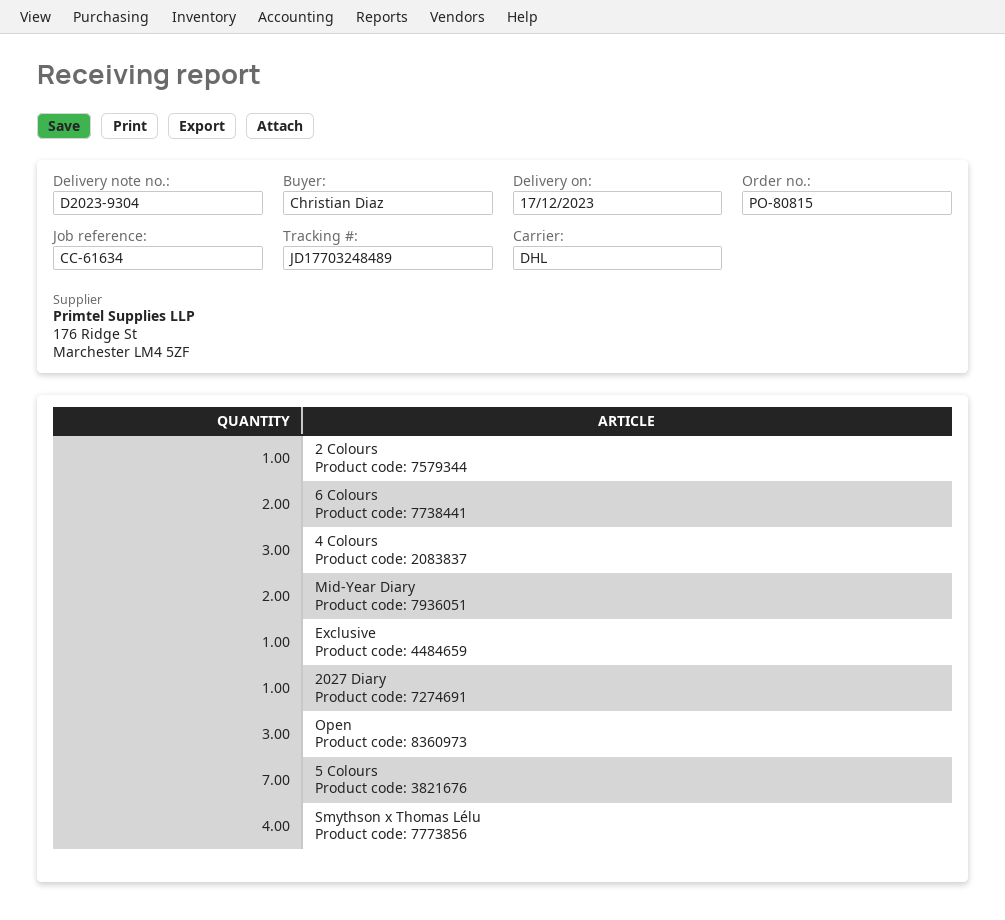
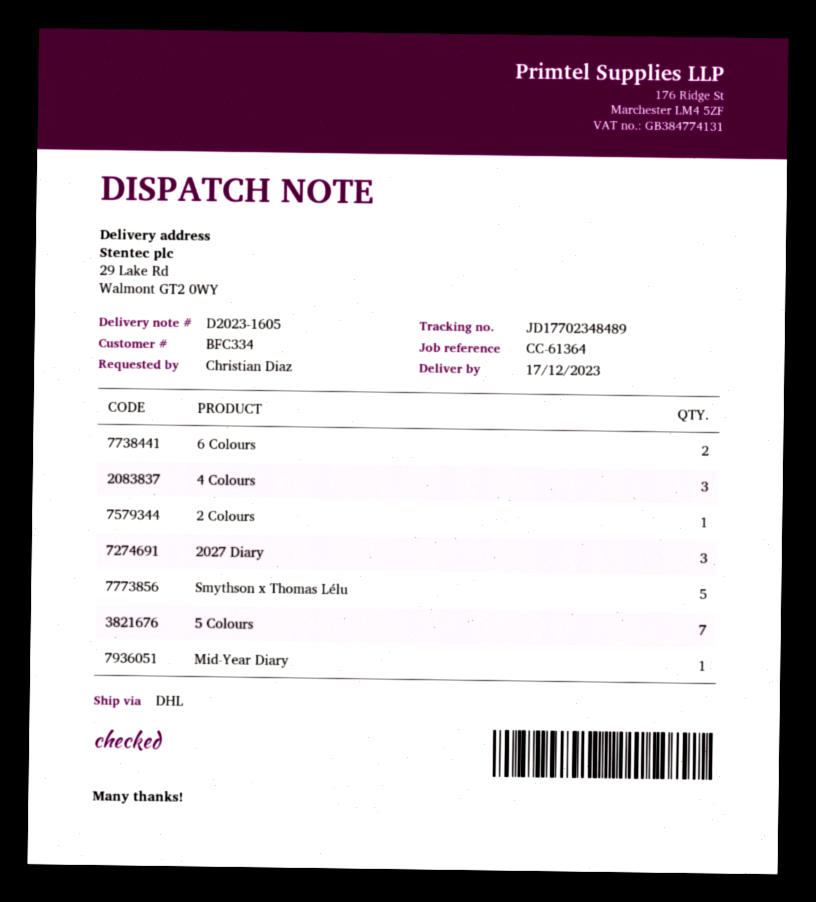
delivery note number: D2023-9304 -> D2023-1605
reference: CC-61634 -> CC-61364
tracking number: JD17703248489 -> JD17702348489
Mid-Year Diary: 2 -> 1
Exclusive: 1 -> none
2027 Diary: 1 -> 3
Open: 3 -> none
Smythson x Thomas Lélu: 4 -> 5

